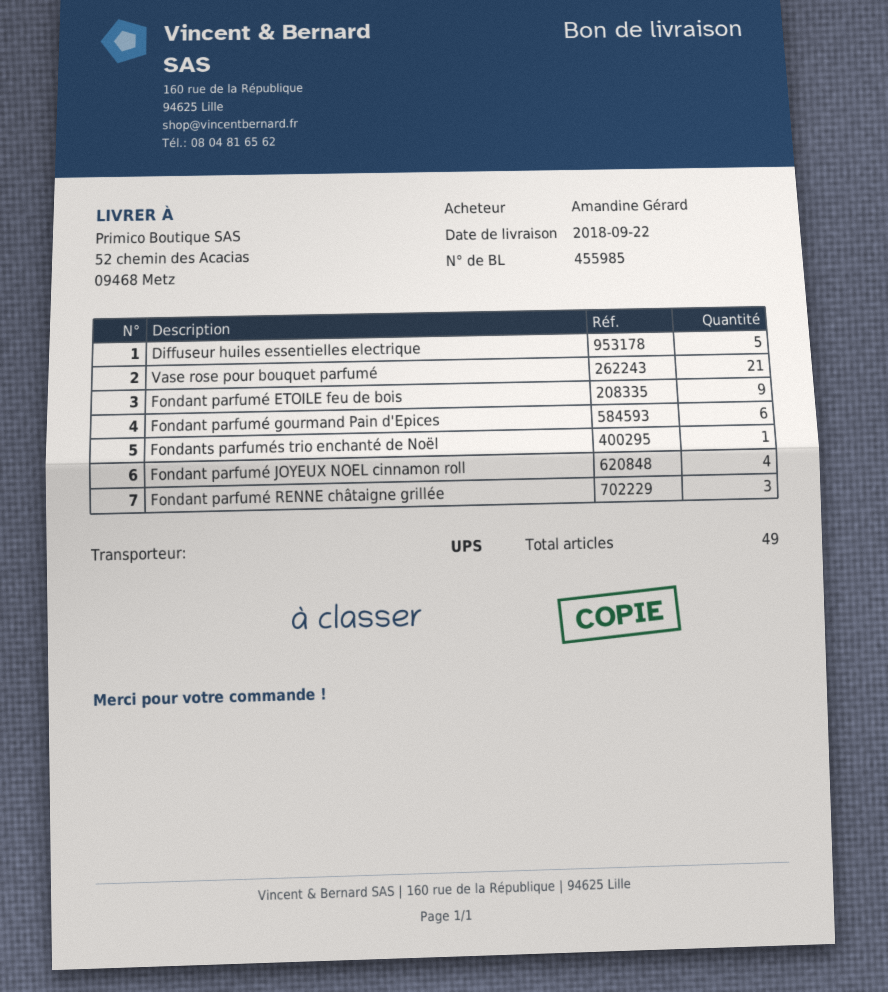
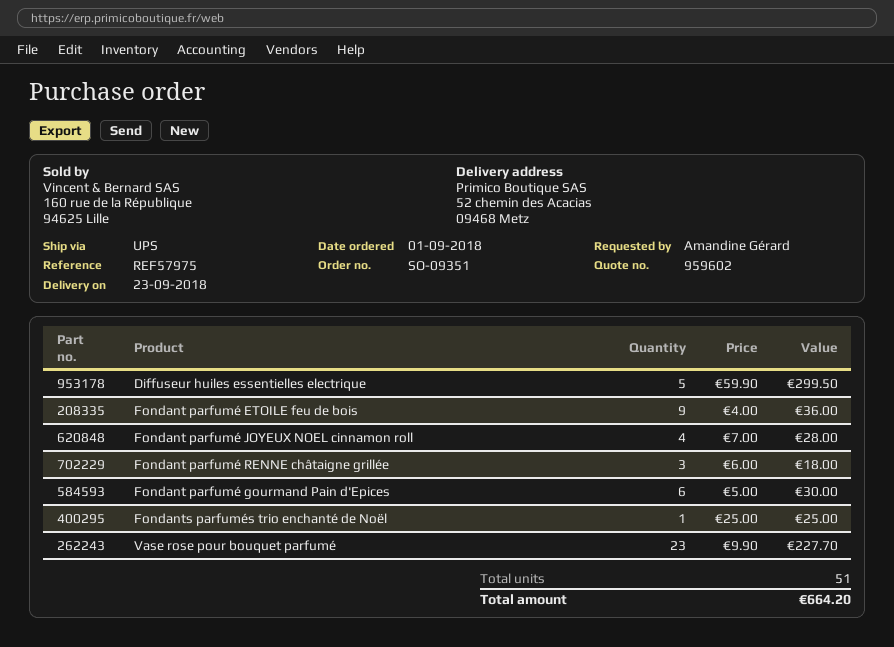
delivery date: 2018-09-22 -> 2018-09-23
Vase rose pour bouquet parfumé: 21 -> 23
total quantity: 49 -> 51

